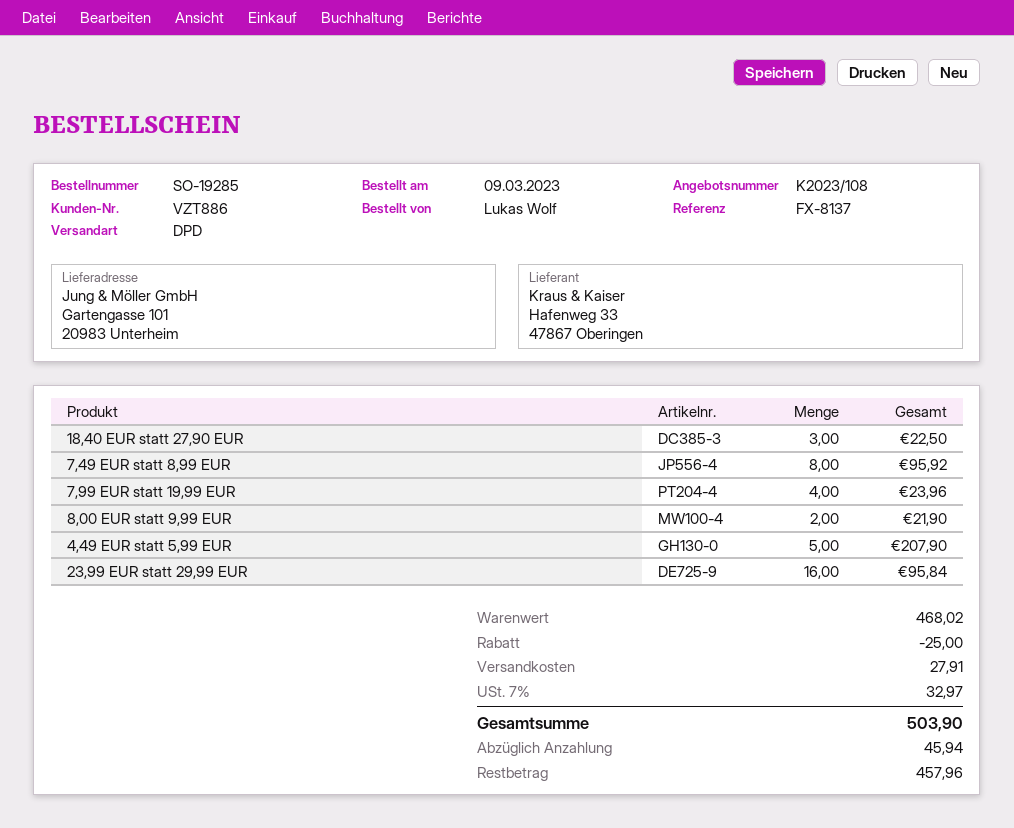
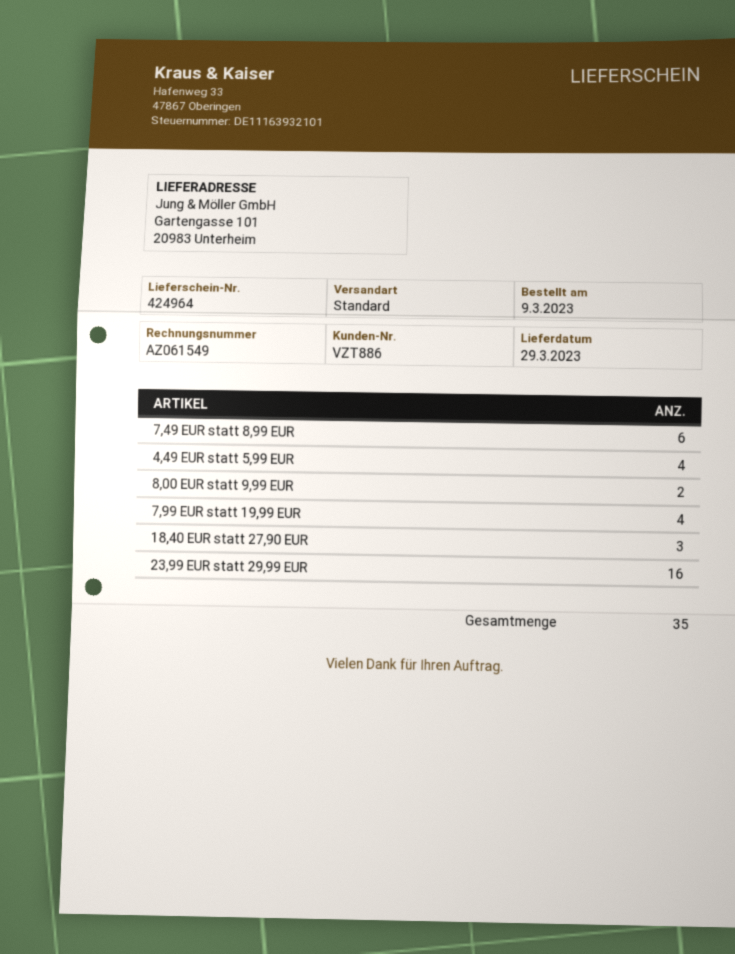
shipping method: DPD -> standard
7,49 EUR statt 8,99 EUR: 8 -> 6
4,49 EUR statt 5,99 EUR: 5 -> 4

